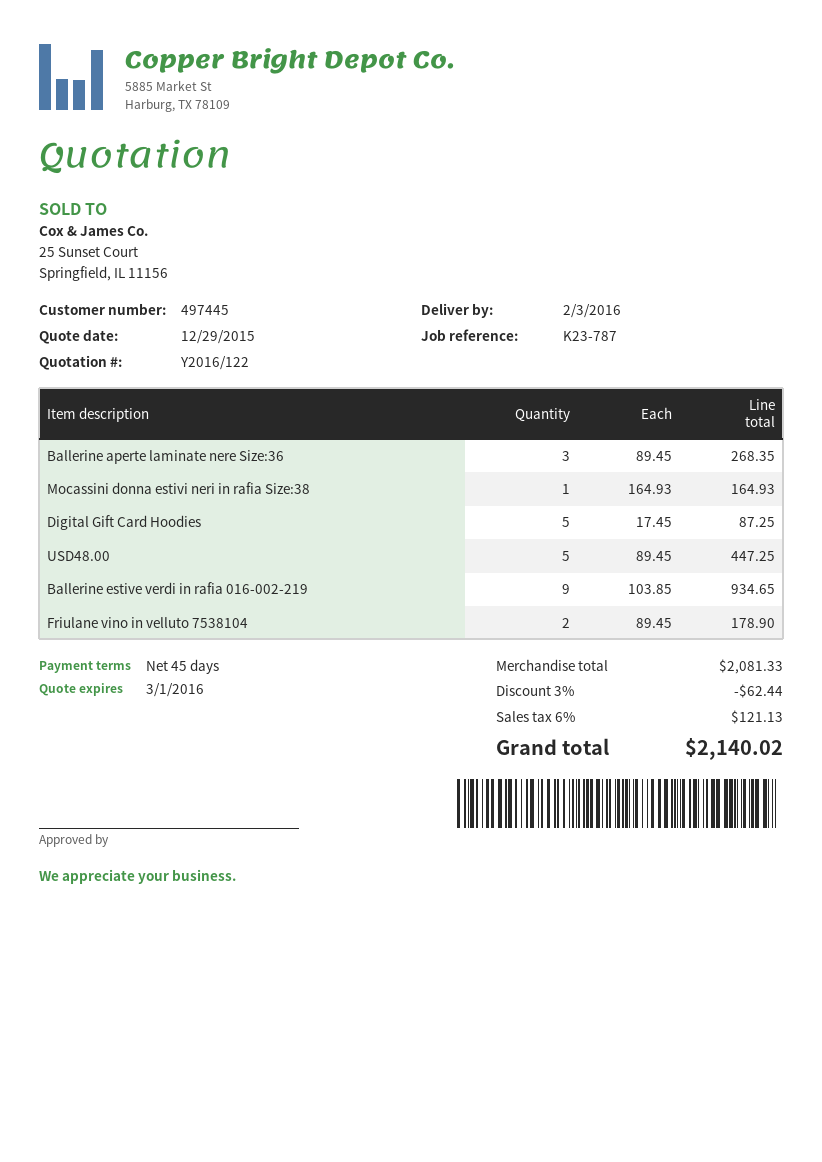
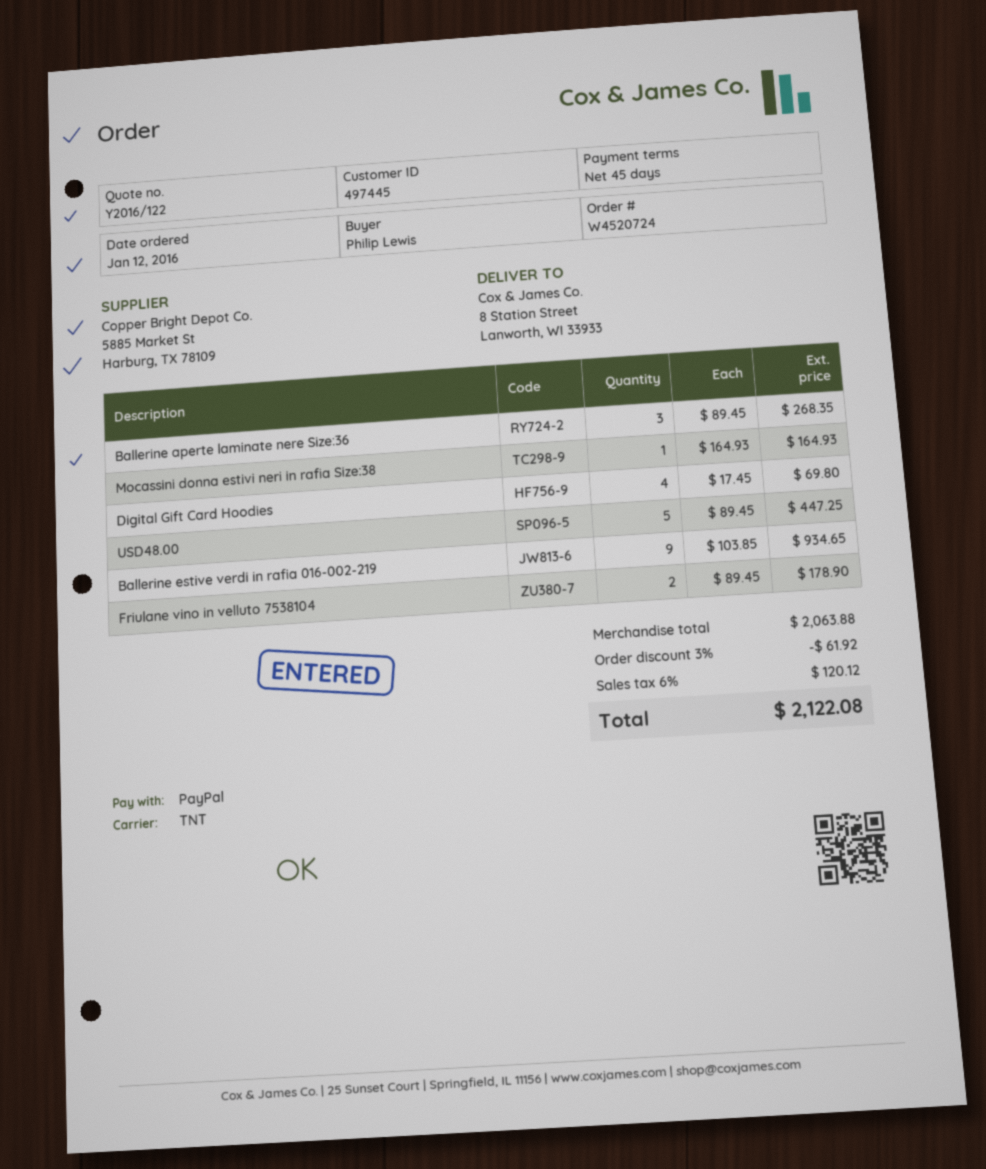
Digital Gift Card Hoodies: 5 x 17.45 = 87.25 -> 4 x 17.45 = 69.80
subtotal: 2081.33 -> 2063.88
discount: 3% = 62.44 -> 3% = 61.92
tax: 6% = 121.13 -> 6% = 120.12
total: 2140.02 -> 2122.08

